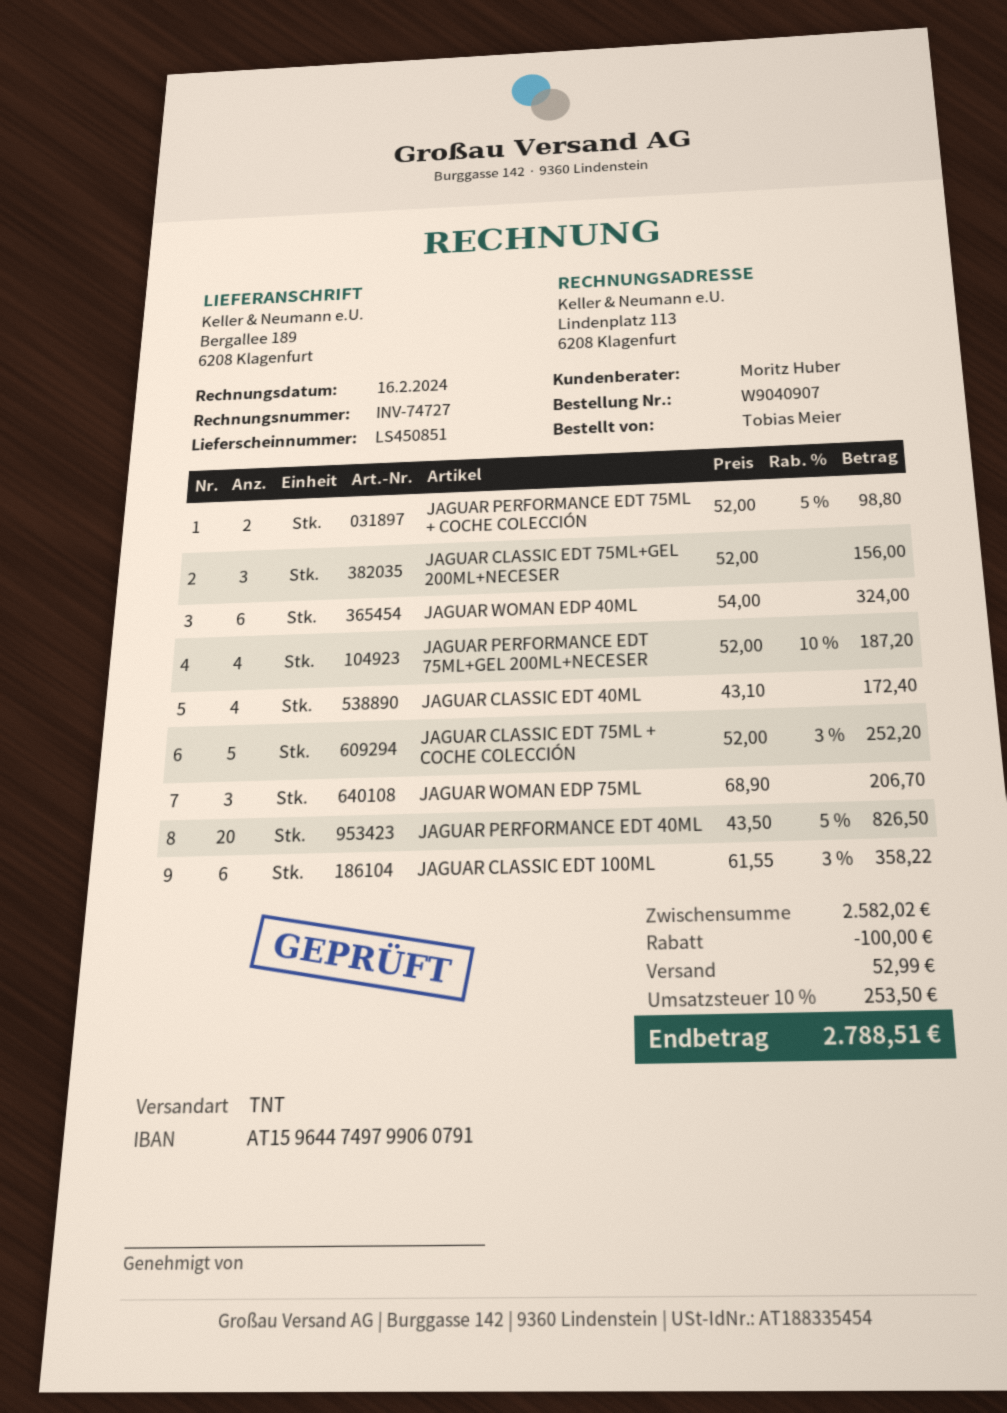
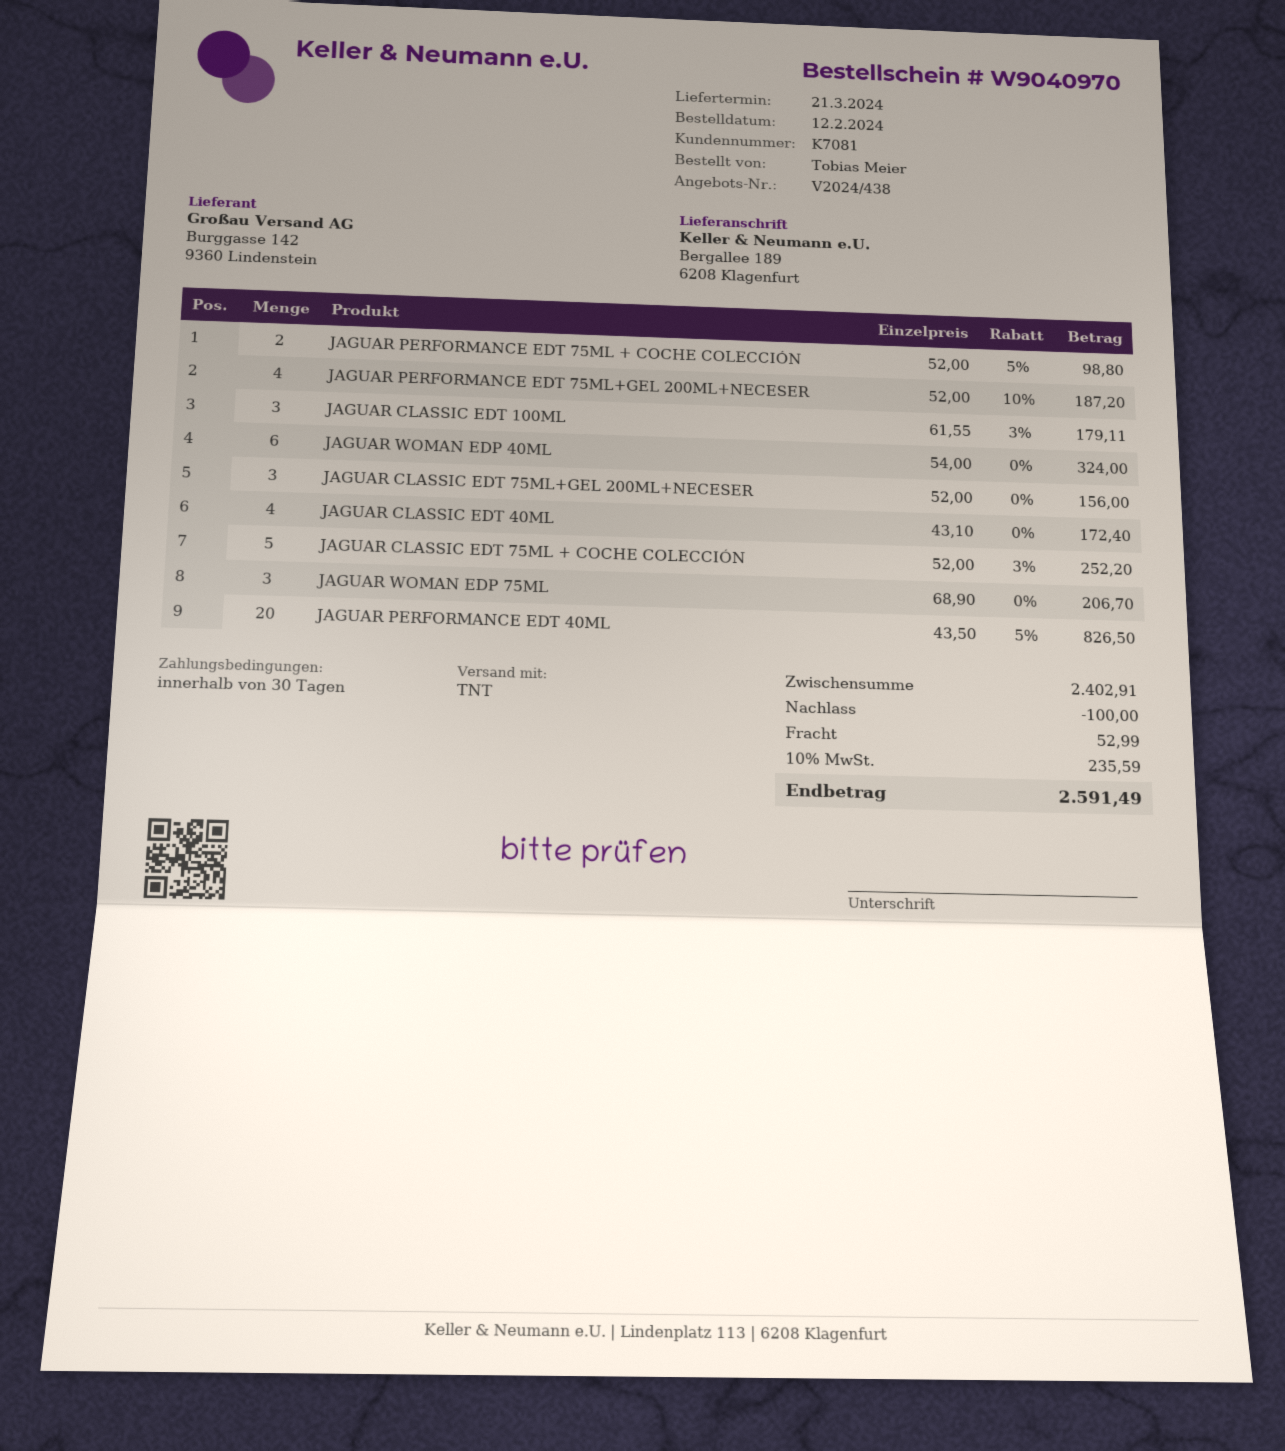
order number: W9040907 -> W9040970
JAGUAR CLASSIC EDT 100ML: 6 x 61.55 - 3% = 358.22 -> 3 x 61.55 - 3% = 179.11
subtotal: 2582.02 -> 2402.91
tax: 10% = 253.50 -> 10% = 235.59
total: 2788.51 -> 2591.49

